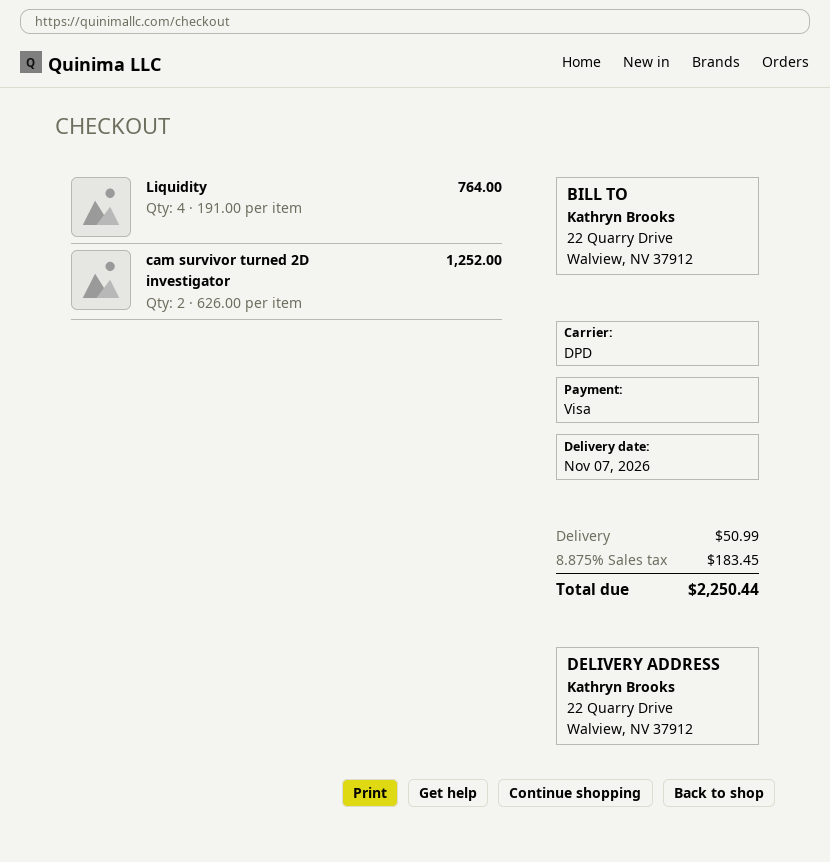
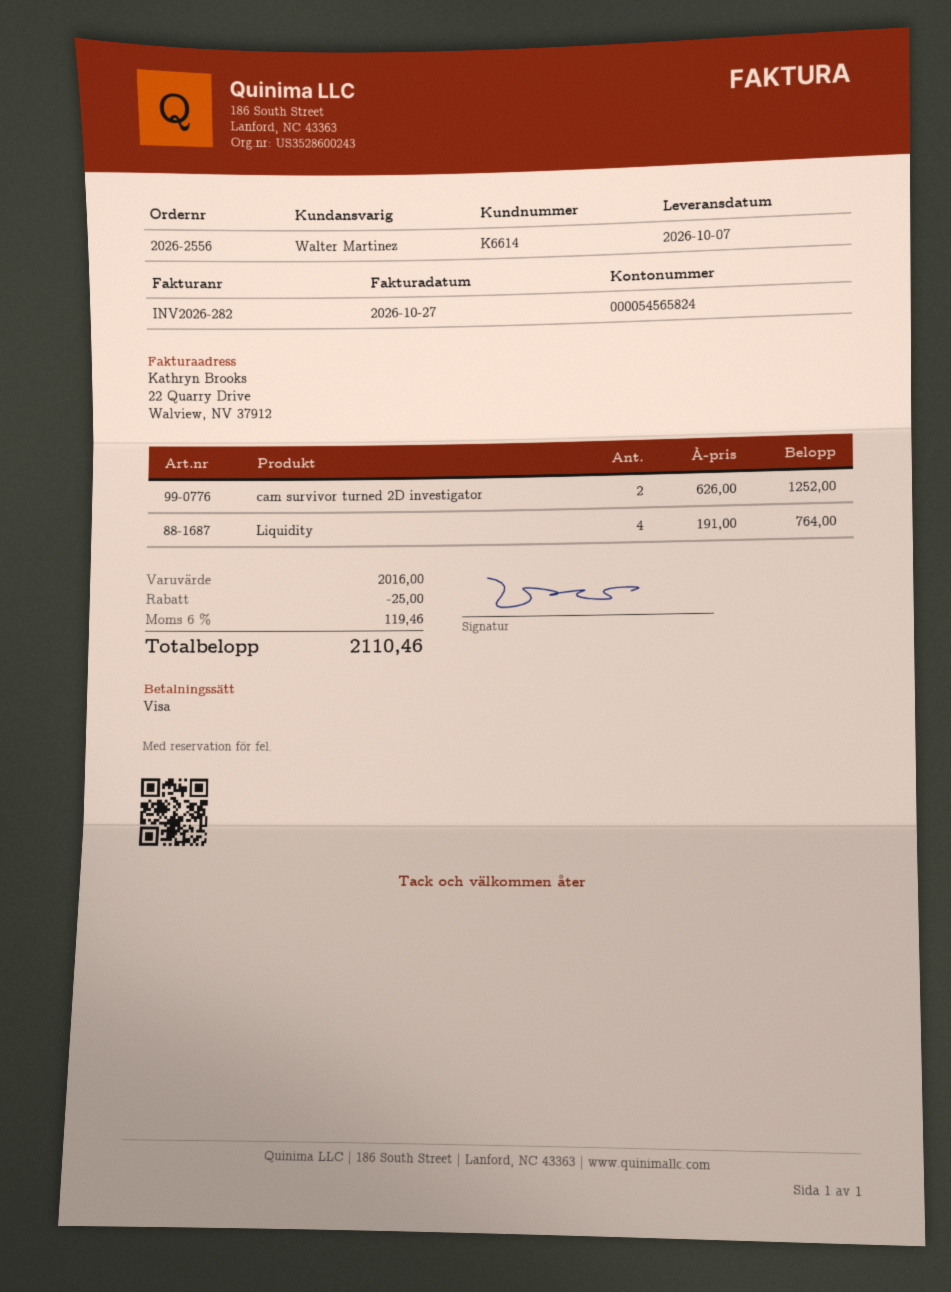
delivery date: 2026-11-07 -> 2026-10-07
discount: none -> 25.00
shipping: 50.99 -> none
tax: 8.875% = 183.45 -> 6% = 119.46
total: 2250.44 -> 2110.46

